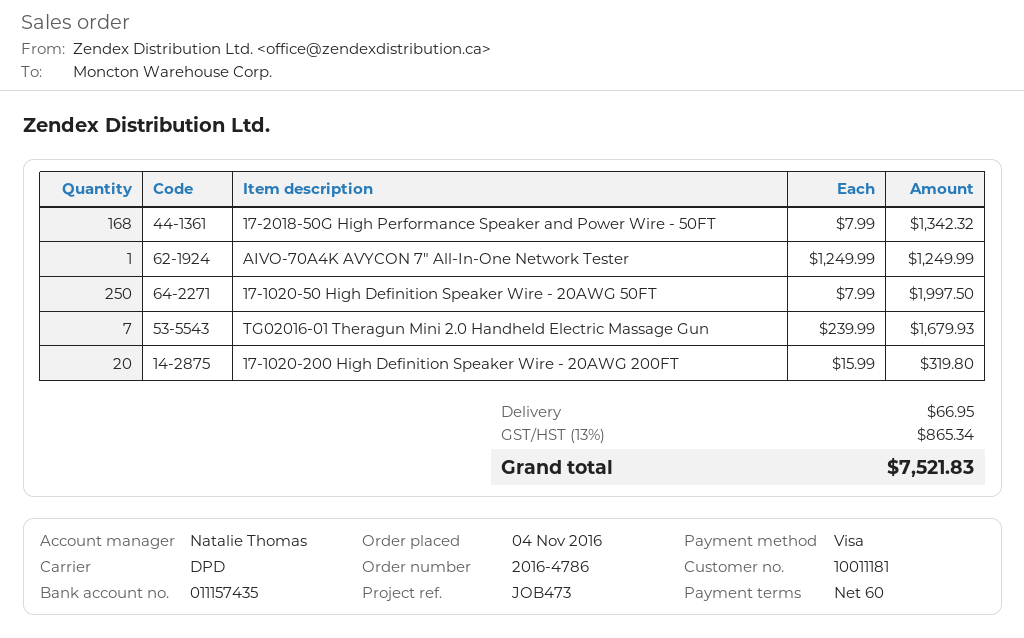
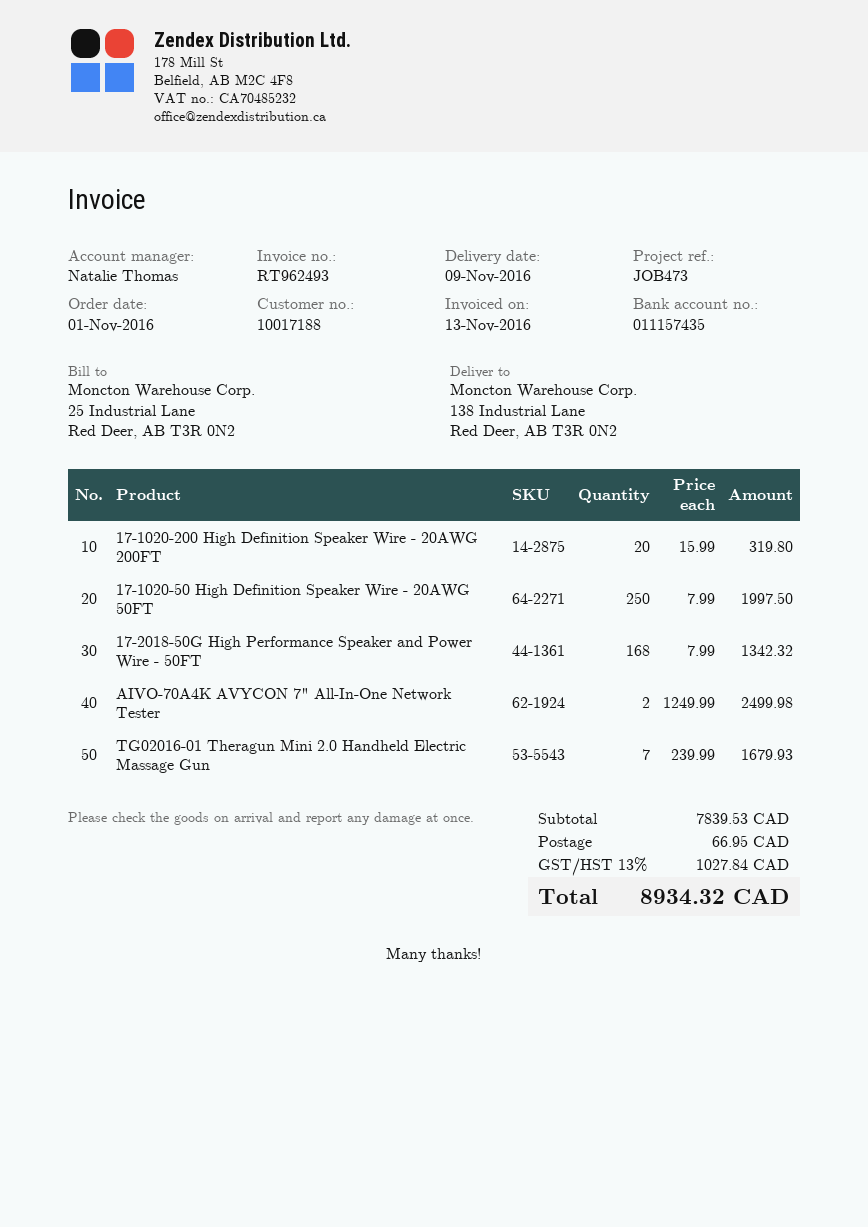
order date: 2016-11-04 -> 2016-11-01
customer number: 10011181 -> 10017188
AIVO-70A4K AVYCON 7" All-In-One Network Tester: 1 x 1249.99 = 1249.99 -> 2 x 1249.99 = 2499.98
tax: 13% = 865.34 -> 13% = 1027.84
total: 7521.83 -> 8934.32

